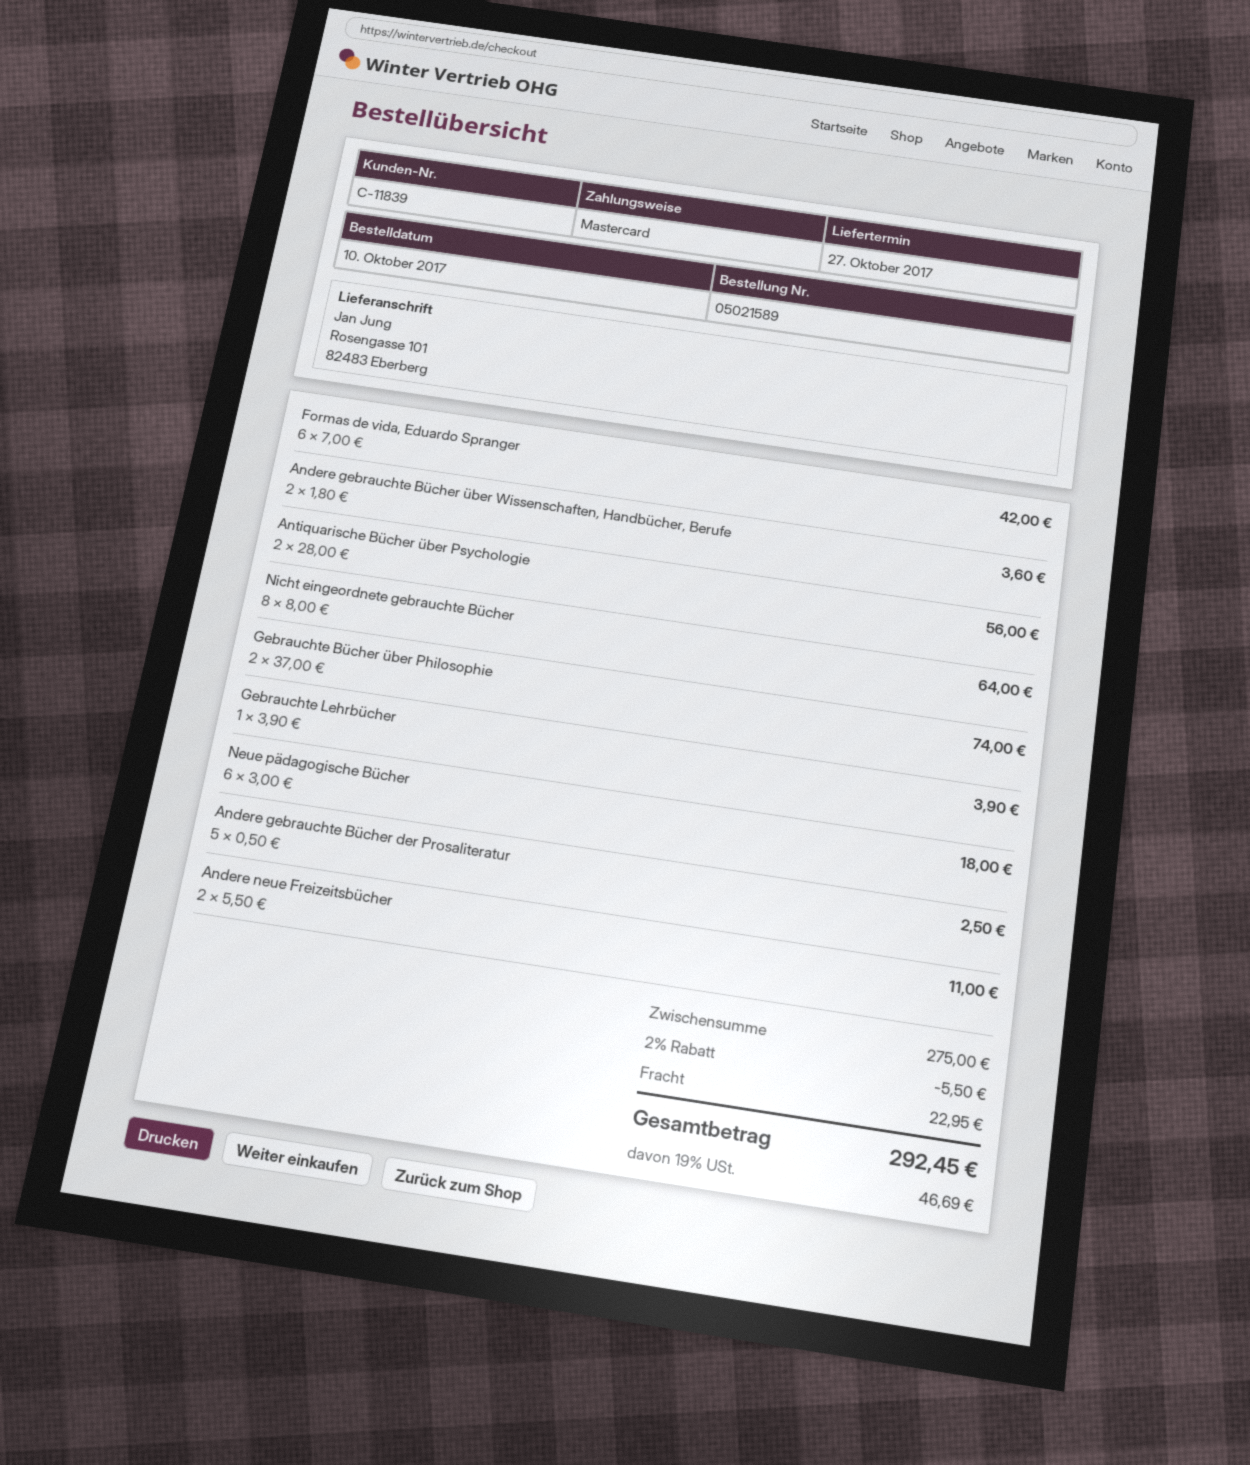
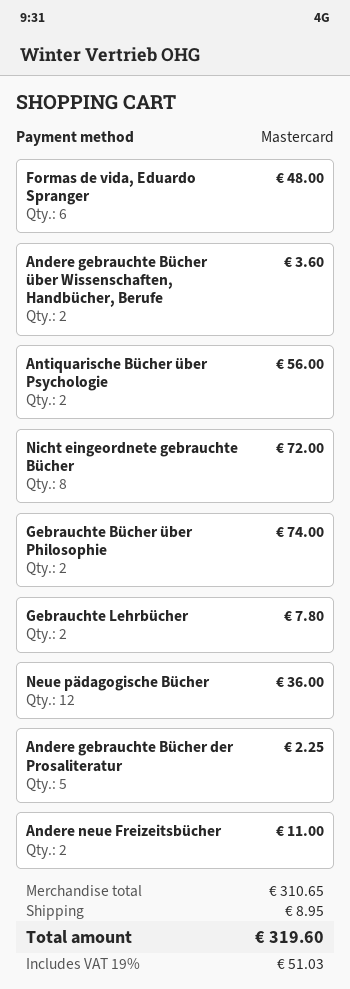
Formas de vida, Eduardo Spranger: 6 for 42.00 -> 6 for 48.00
Nicht eingeordnete gebrauchte Bücher: 8 for 64.00 -> 8 for 72.00
Gebrauchte Lehrbücher: 1 for 3.90 -> 2 for 7.80
Neue pädagogische Bücher: 6 for 18.00 -> 12 for 36.00
Andere gebrauchte Bücher der Prosaliteratur: 5 for 2.50 -> 5 for 2.25
subtotal: 275.00 -> 310.65
discount: 2% = 5.50 -> none
shipping: 22.95 -> 8.95
tax: 19% = 46.69 -> 19% = 51.03
total: 292.45 -> 319.60

